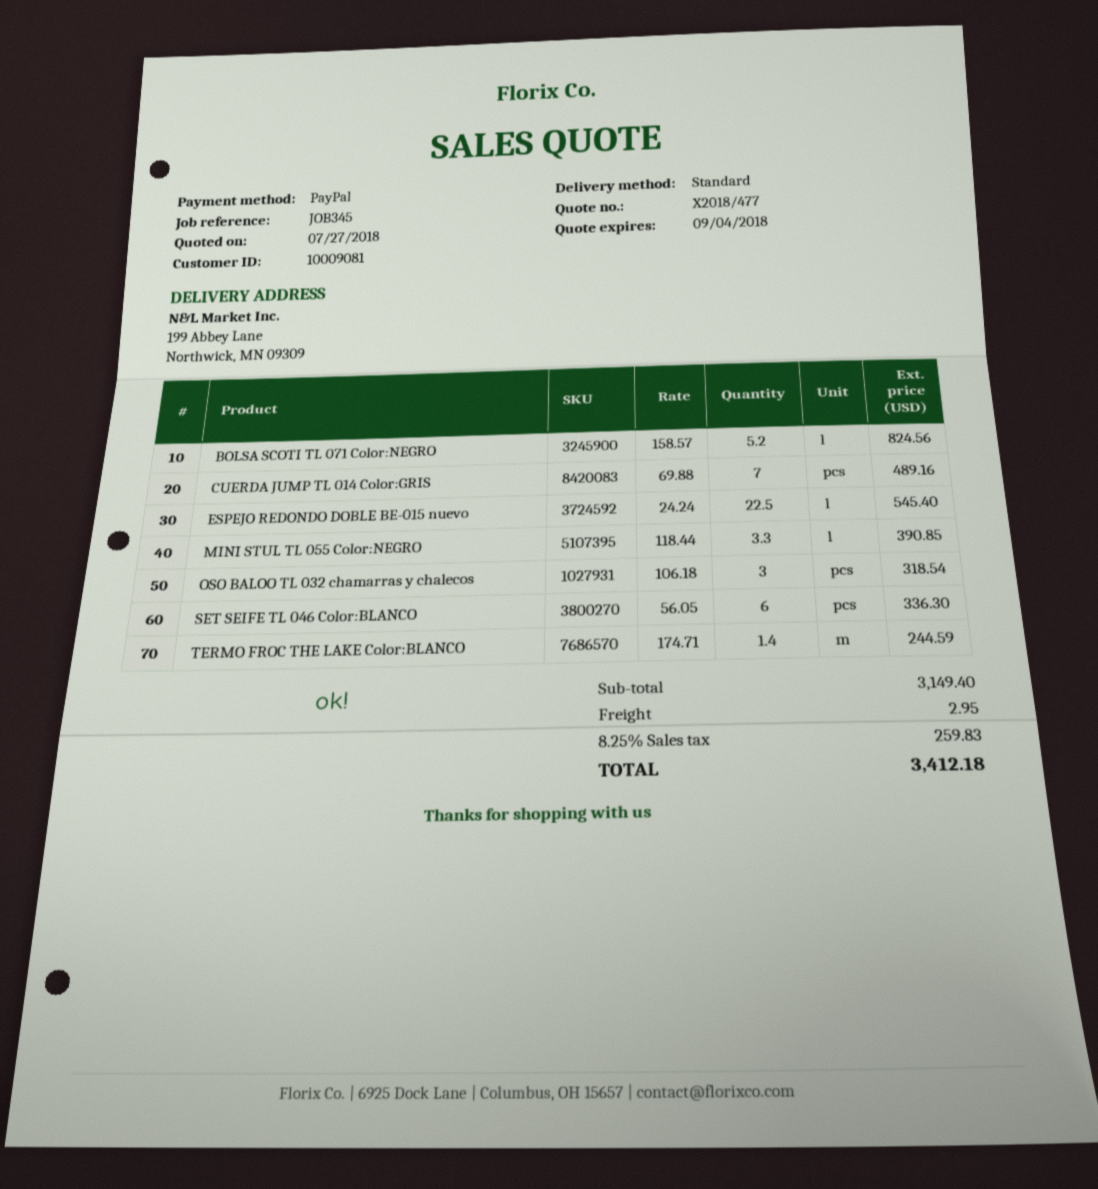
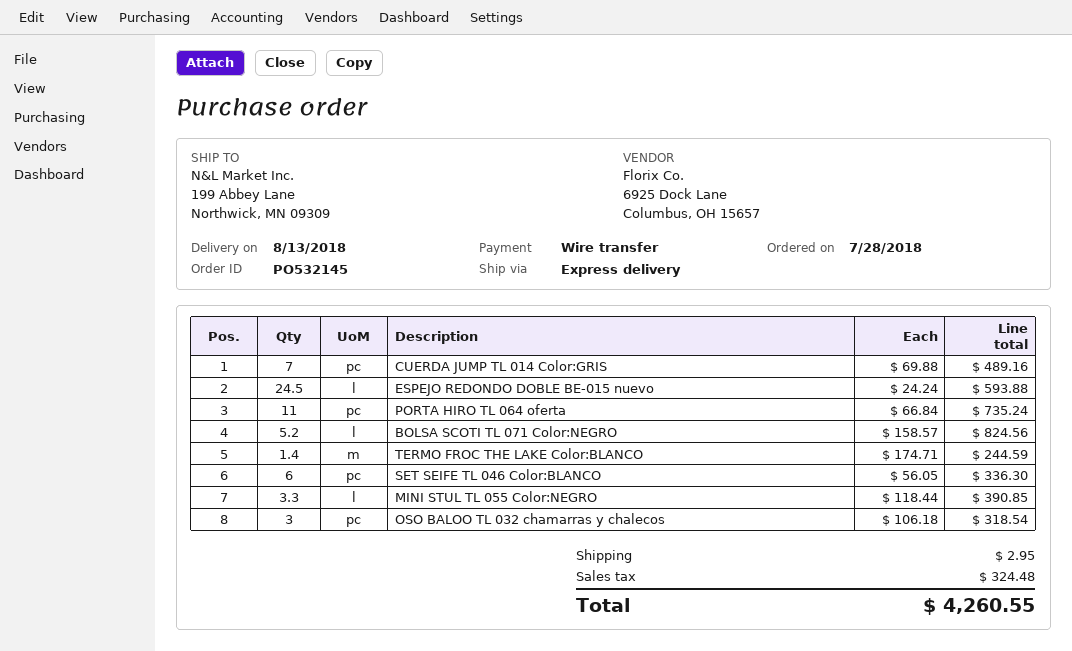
payment method: PayPal -> bank transfer
shipping method: standard -> express
ESPEJO REDONDO DOBLE BE-015 nuevo: 22.5 x 24.24 = 545.40 -> 24.5 x 24.24 = 593.88
PORTA HIRO TL 064 oferta: none -> 11 x 66.84 = 735.24
tax: 259.83 -> 324.48
total: 3412.18 -> 4260.55

